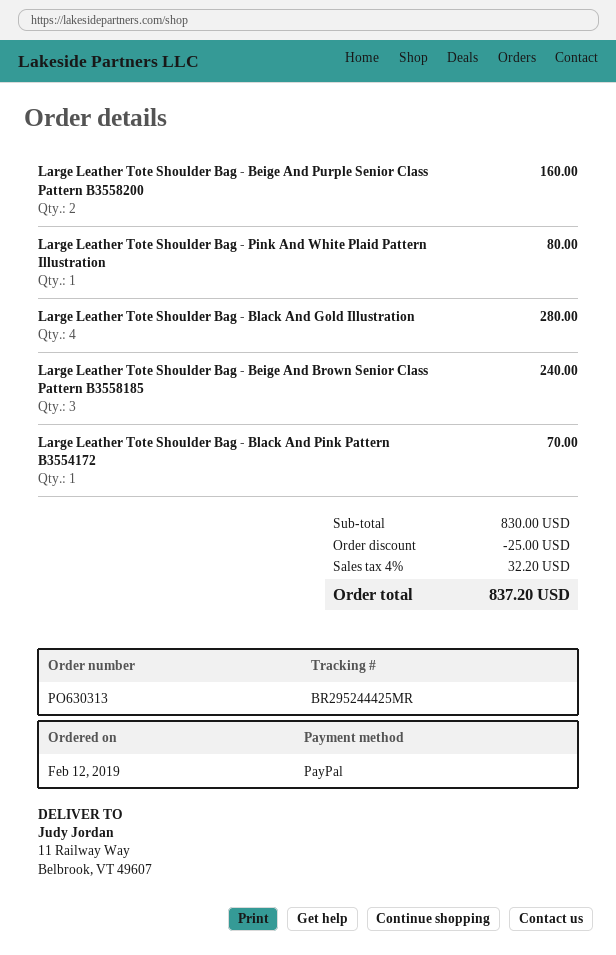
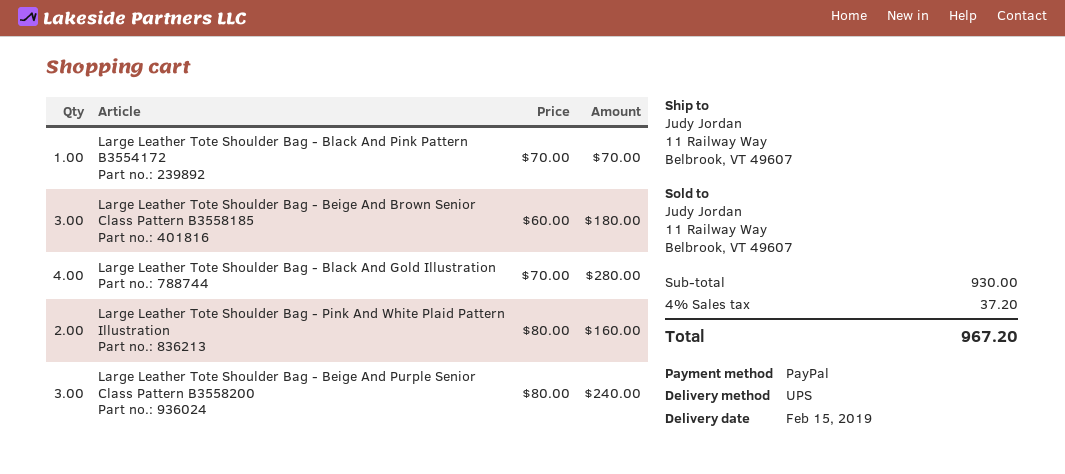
Large Leather Tote Shoulder Bag - Beige And Purple Senior Class Pattern B3558200: 2 for 160.00 -> 3 for 240.00
Large Leather Tote Shoulder Bag - Pink And White Plaid Pattern Illustration: 1 for 80.00 -> 2 for 160.00
Large Leather Tote Shoulder Bag - Beige And Brown Senior Class Pattern B3558185: 3 for 240.00 -> 3 for 180.00
subtotal: 830.00 -> 930.00
discount: 25.00 -> none
tax: 4% = 32.20 -> 4% = 37.20
total: 837.20 -> 967.20

